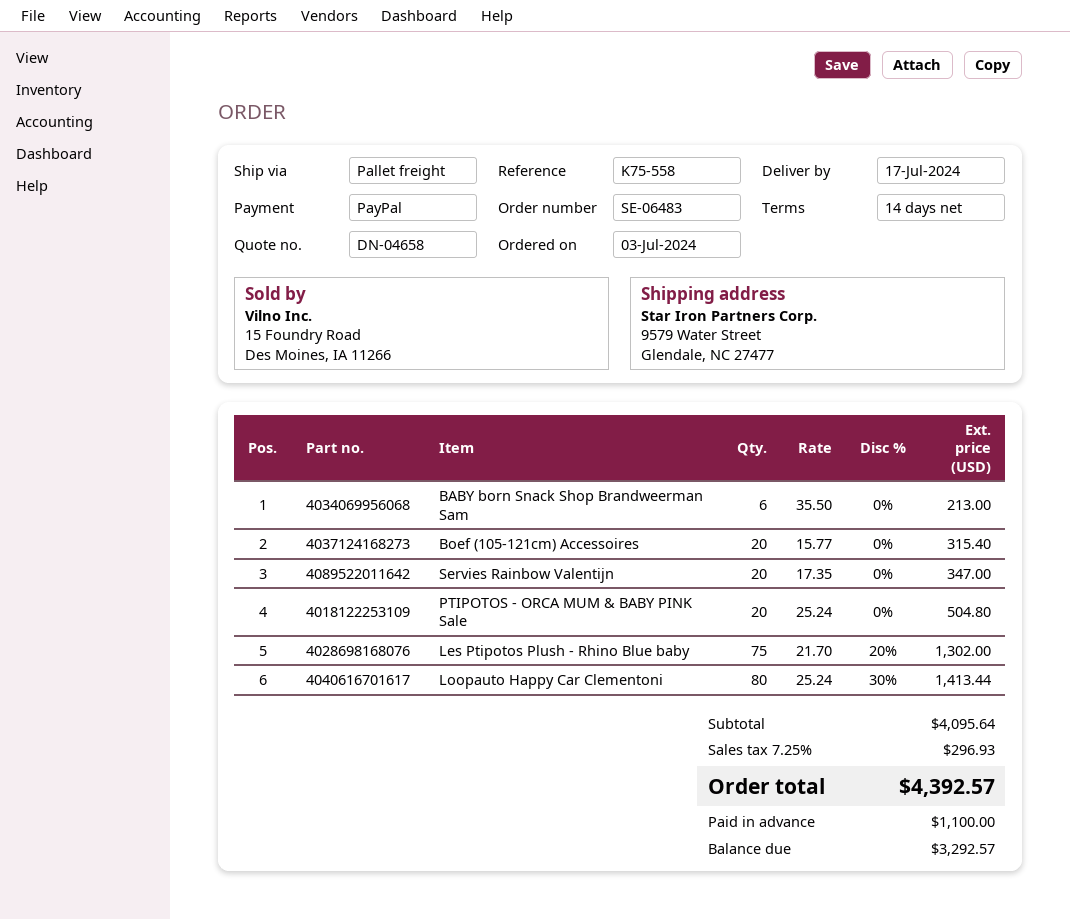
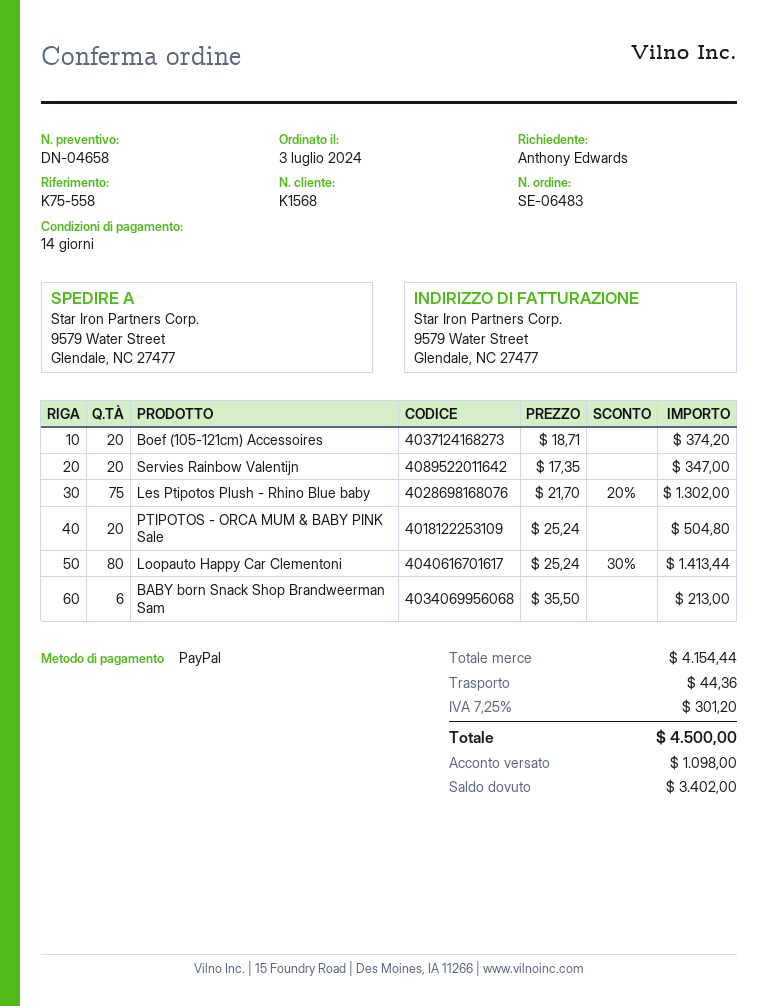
Boef (105-121cm) Accessoires: 20 x 15.77 = 315.40 -> 20 x 18.71 = 374.20
subtotal: 4095.64 -> 4154.44
shipping: none -> 44.36
tax: 7.25% = 296.93 -> 7.25% = 301.20
total: 4392.57 -> 4500.00
deposit: 1100.00 -> 1098.00
balance: 3292.57 -> 3402.00

